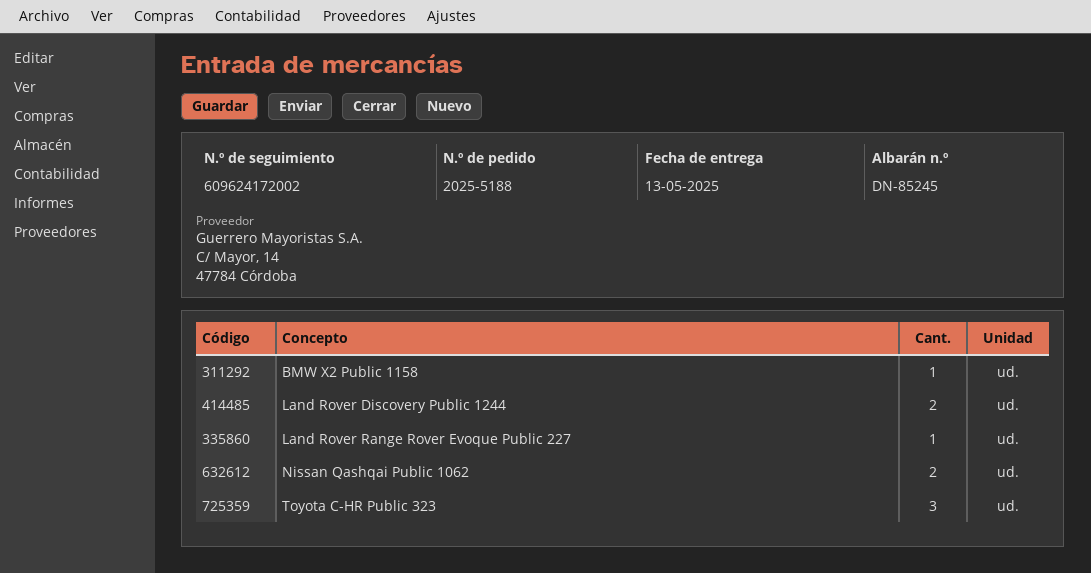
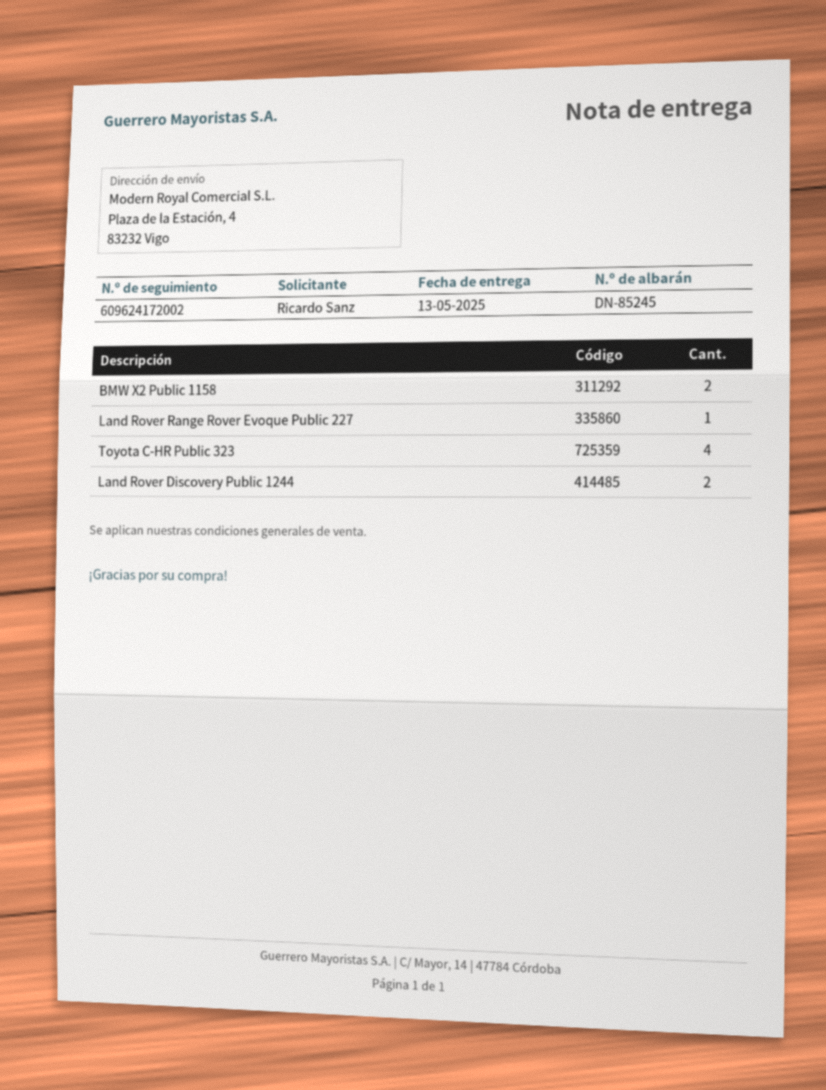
BMW X2 Public 1158: 1 -> 2
Nissan Qashqai Public 1062: 2 -> none
Toyota C-HR Public 323: 3 -> 4

